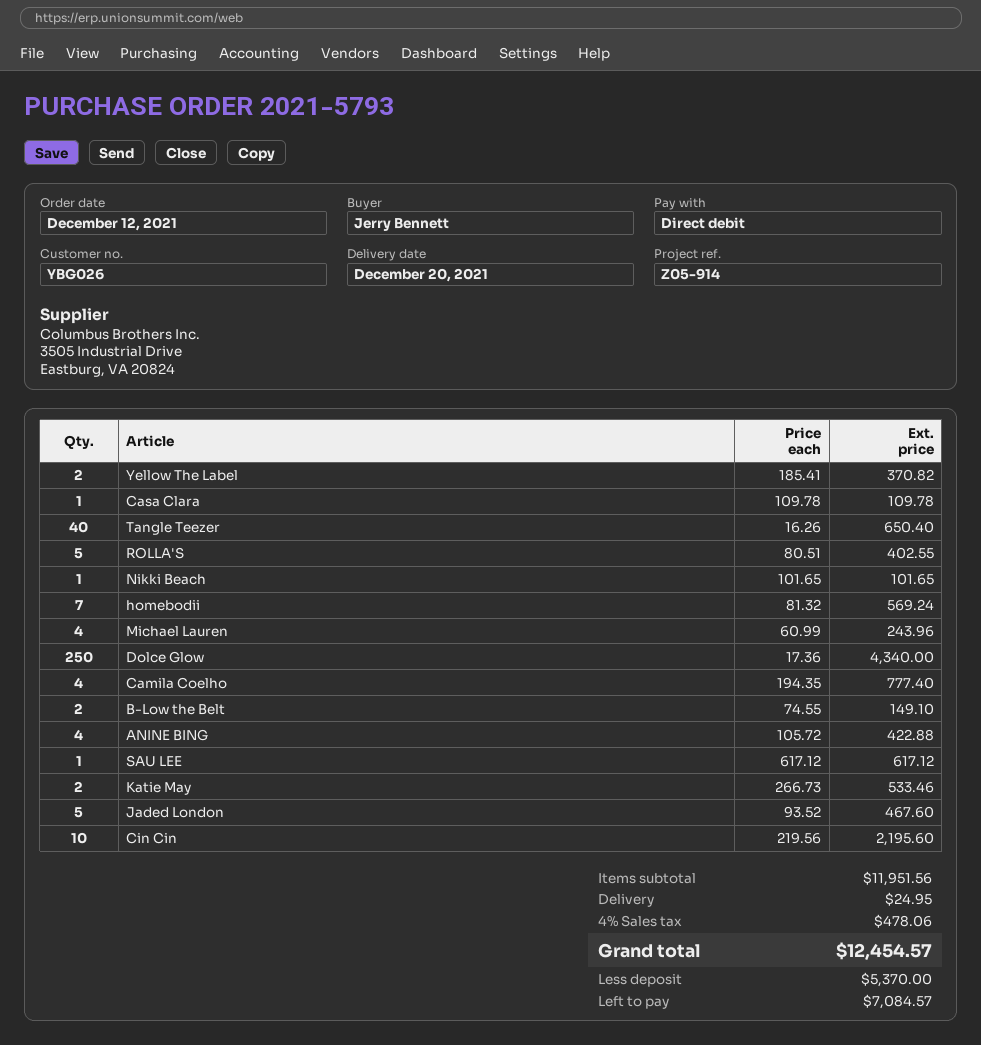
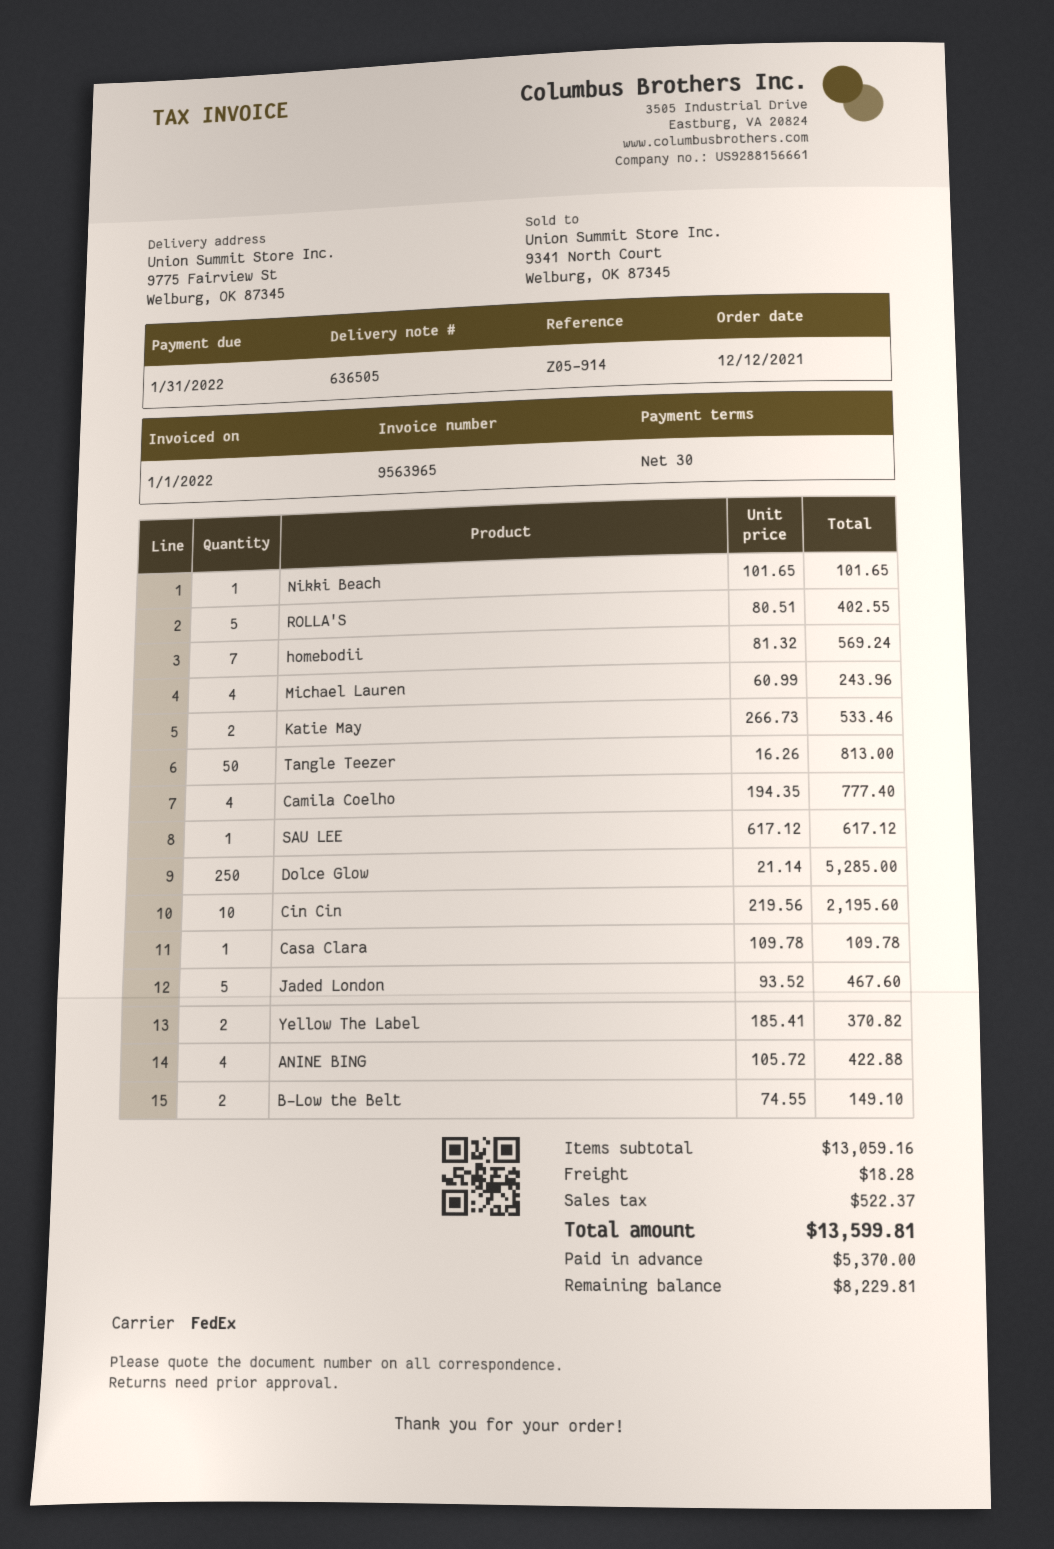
Tangle Teezer: 40 x 16.26 = 650.40 -> 50 x 16.26 = 813.00
Dolce Glow: 250 x 17.36 = 4340.00 -> 250 x 21.14 = 5285.00
subtotal: 11951.56 -> 13059.16
shipping: 24.95 -> 18.28
tax: 478.06 -> 522.37
total: 12454.57 -> 13599.81
balance: 7084.57 -> 8229.81

